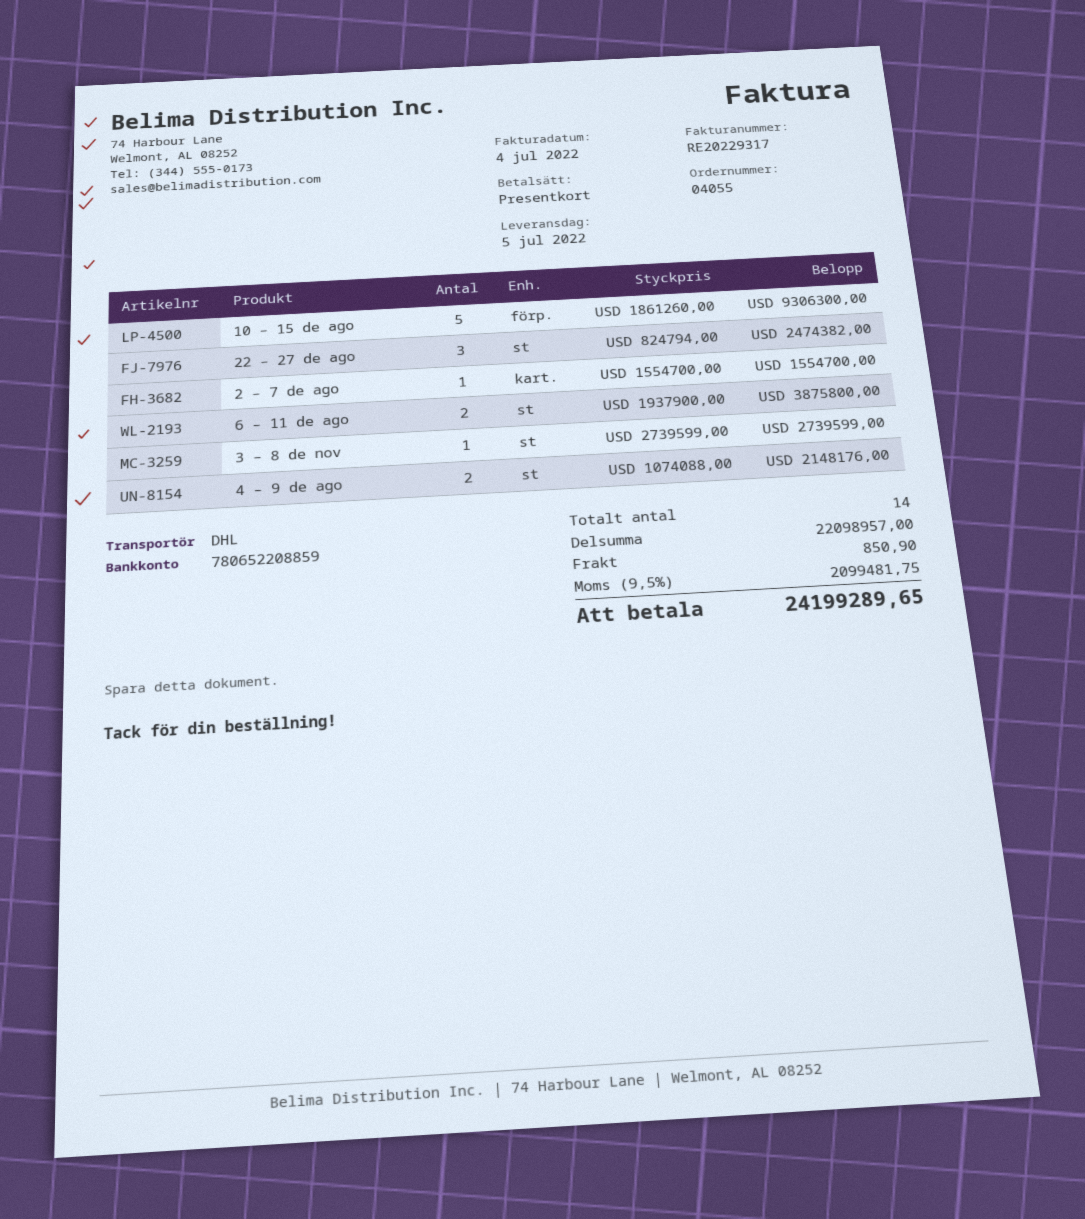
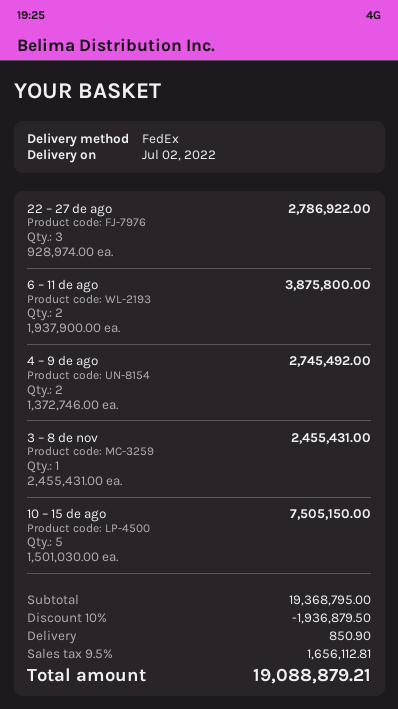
delivery date: 2022-07-05 -> 2022-07-02
shipping method: DHL -> FedEx
10 – 15 de ago: 5 x 1861260.00 = 9306300.00 -> 5 x 1501030.00 = 7505150.00
22 – 27 de ago: 3 x 824794.00 = 2474382.00 -> 3 x 928974.00 = 2786922.00
2 – 7 de ago: 1 x 1554700.00 = 1554700.00 -> none
3 – 8 de nov: 1 x 2739599.00 = 2739599.00 -> 1 x 2455431.00 = 2455431.00
4 – 9 de ago: 2 x 1074088.00 = 2148176.00 -> 2 x 1372746.00 = 2745492.00
subtotal: 22098957.00 -> 19368795.00
discount: none -> 10% = 1936879.50
tax: 9.5% = 2099481.75 -> 9.5% = 1656112.81
total: 24199289.65 -> 19088879.21

